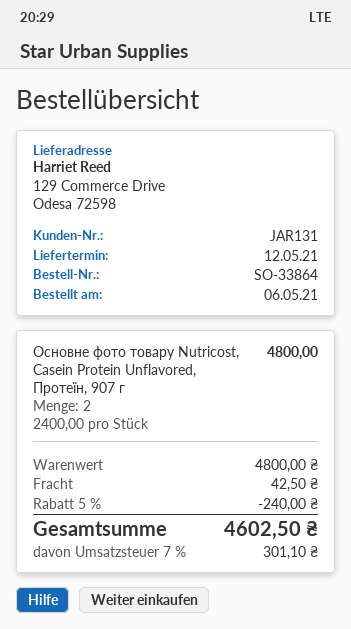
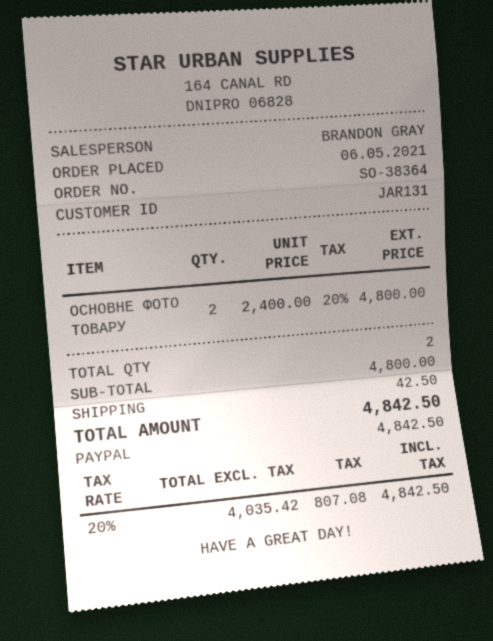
order number: SO-33864 -> SO-38364
discount: 5% = 240.00 -> none
tax: 7% = 301.10 -> 20% = 807.08
total: 4602.50 -> 4842.50

